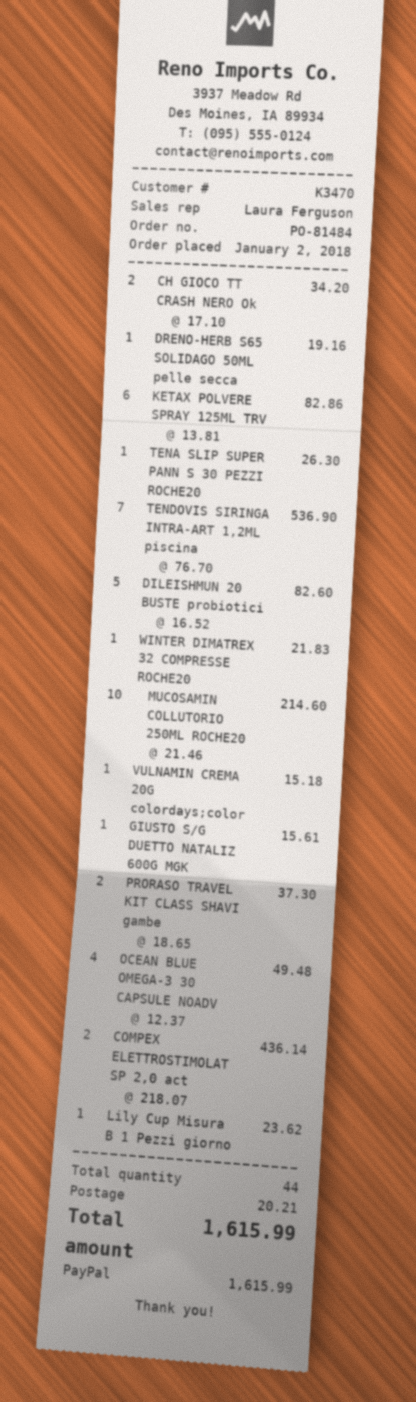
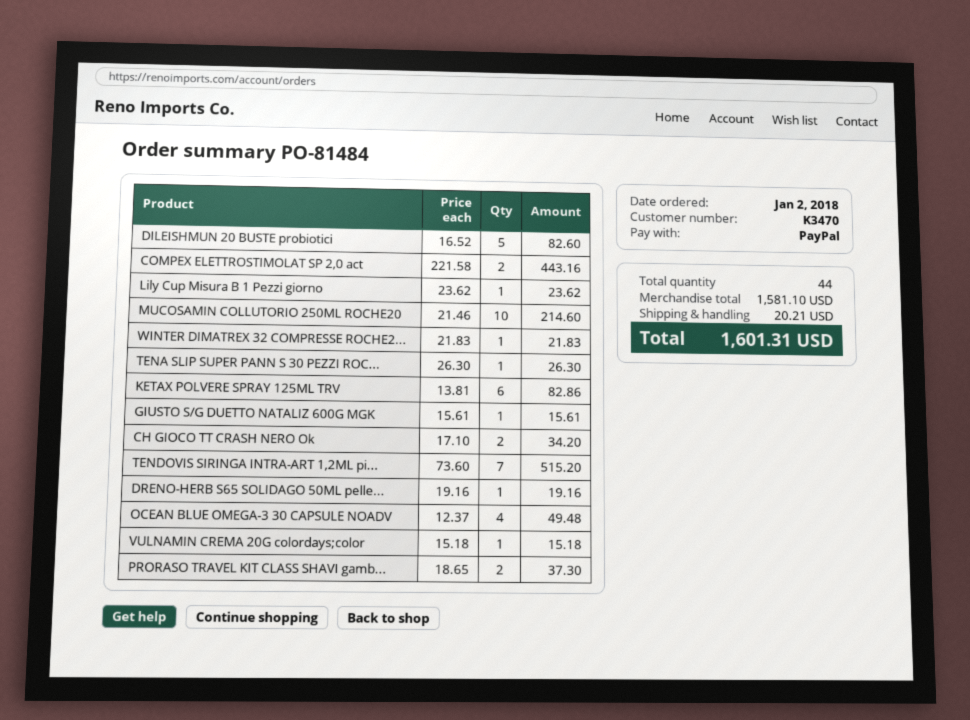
TENDOVIS SIRINGA INTRA-ART 1,2ML piscina: 7 x 76.70 = 536.90 -> 7 x 73.60 = 515.20
COMPEX ELETTROSTIMOLAT SP 2,0 act: 2 x 218.07 = 436.14 -> 2 x 221.58 = 443.16
total: 1615.99 -> 1601.31

